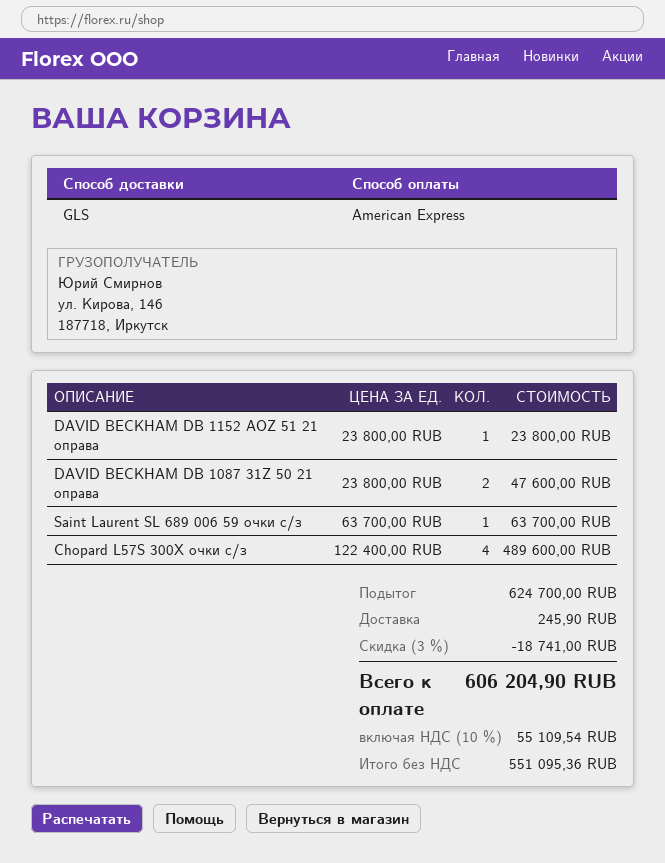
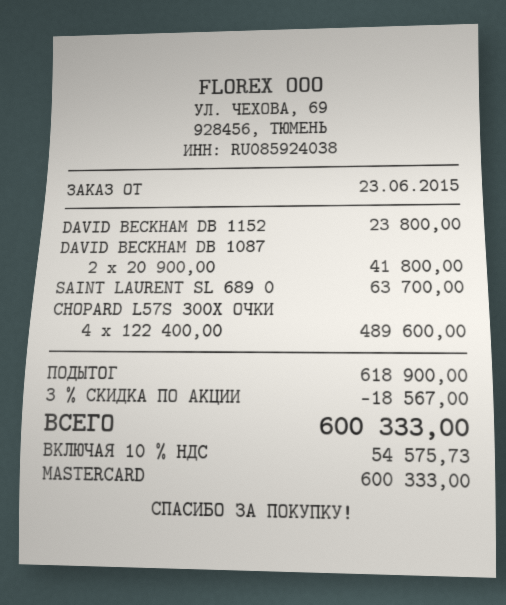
payment method: American Express -> Mastercard
DAVID BECKHAM DB 1087 31Z 50 21 оправа: 2 x 23800.00 = 47600.00 -> 2 x 20900.00 = 41800.00
subtotal: 624700.00 -> 618900.00
discount: 3% = 18741.00 -> 3% = 18567.00
shipping: 245.90 -> none
tax: 10% = 55109.54 -> 10% = 54575.73
total: 606204.90 -> 600333.00

